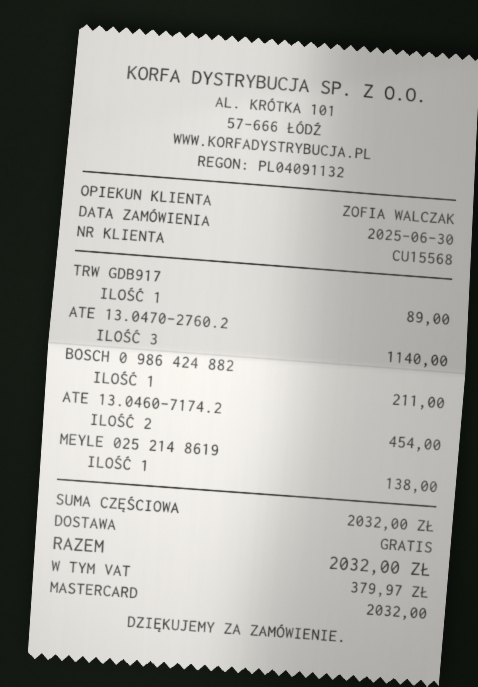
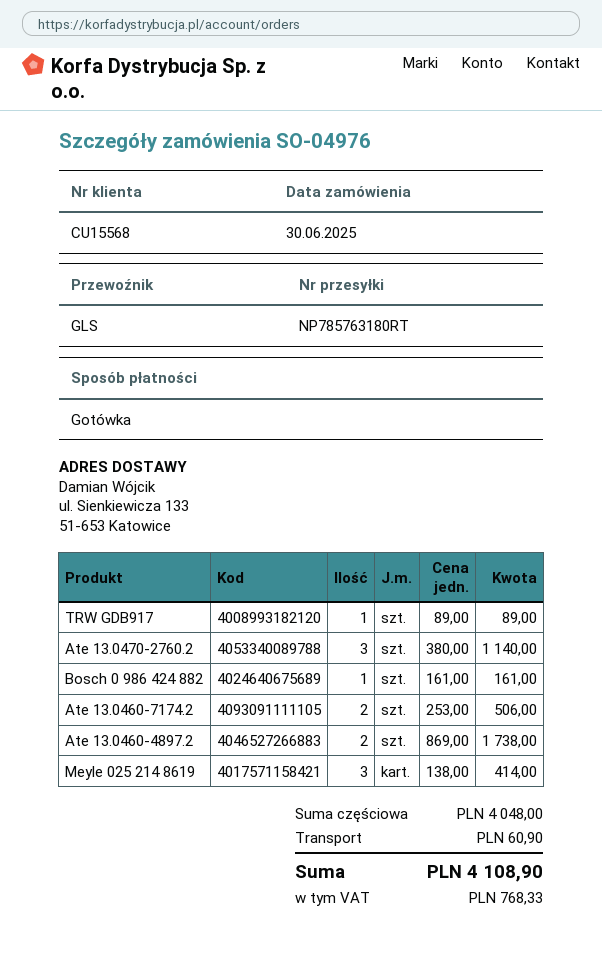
payment method: Mastercard -> cash
BOSCH 0 986 424 882: 1 for 211.00 -> 1 for 161.00
ATE 13.0460-7174.2: 2 for 454.00 -> 2 for 506.00
MEYLE 025 214 8619: 1 for 138.00 -> 3 for 414.00
Ate 13.0460-4897.2: none -> 2 for 1738.00
subtotal: 2032.00 -> 4048.00
shipping: 0.00 -> 60.90
tax: 379.97 -> 768.33
total: 2032.00 -> 4108.90

